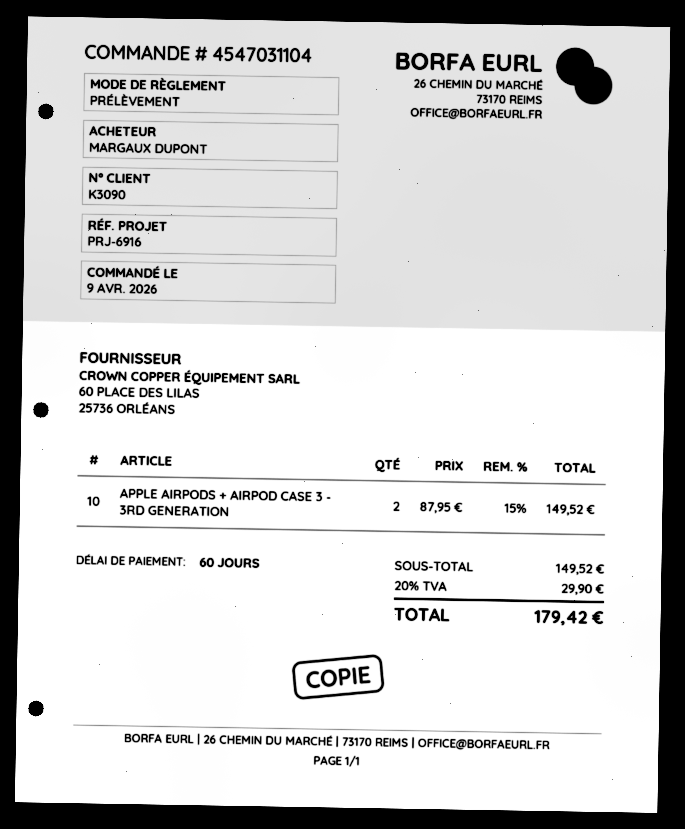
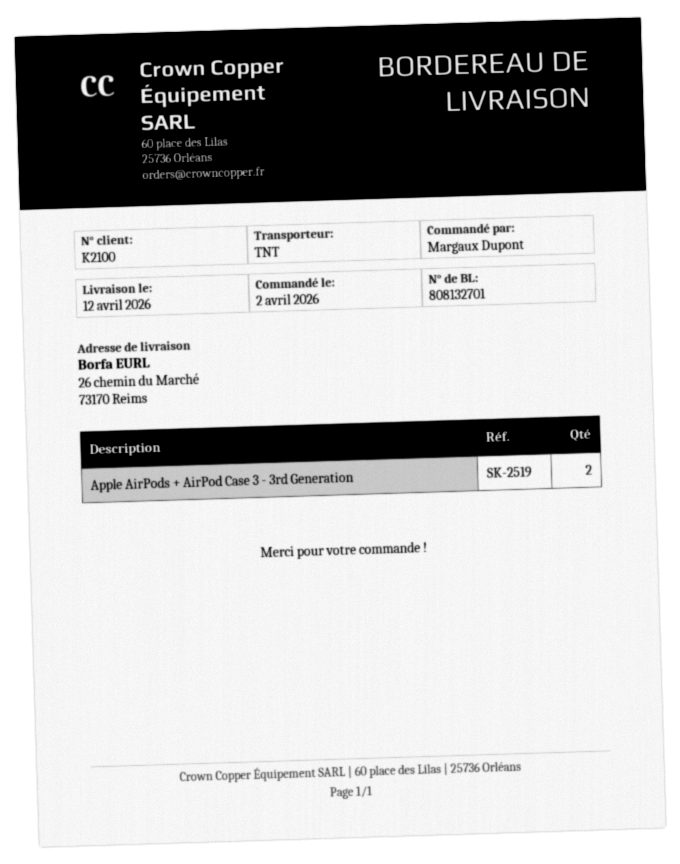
order date: 2026-04-09 -> 2026-04-02
customer number: K3090 -> K2100

